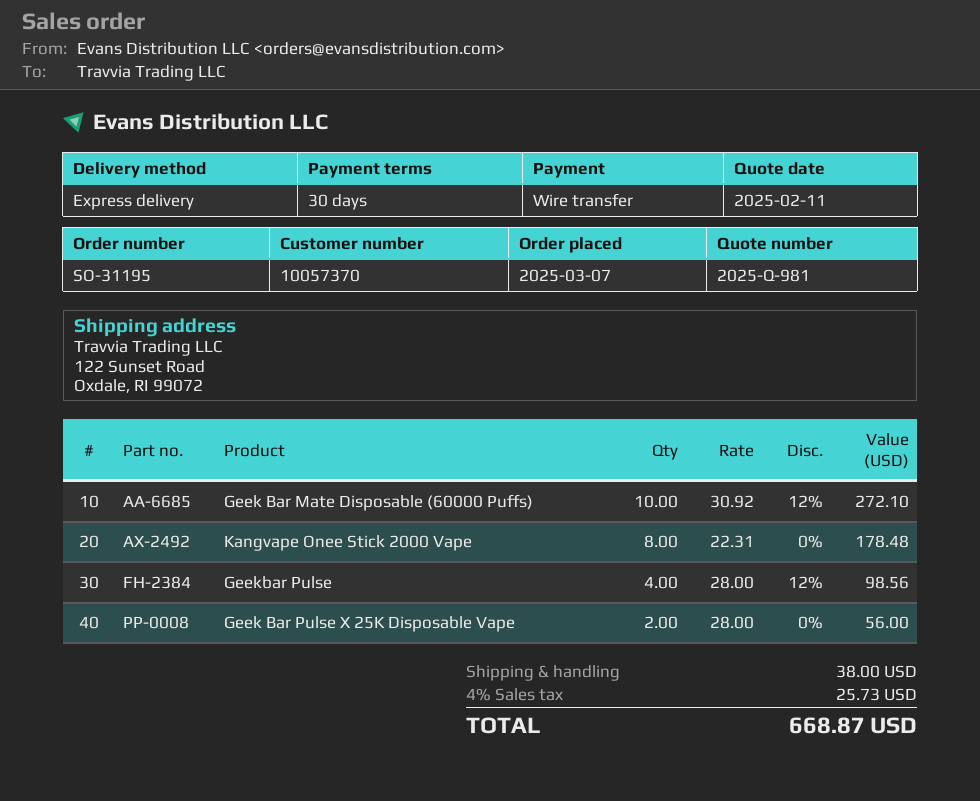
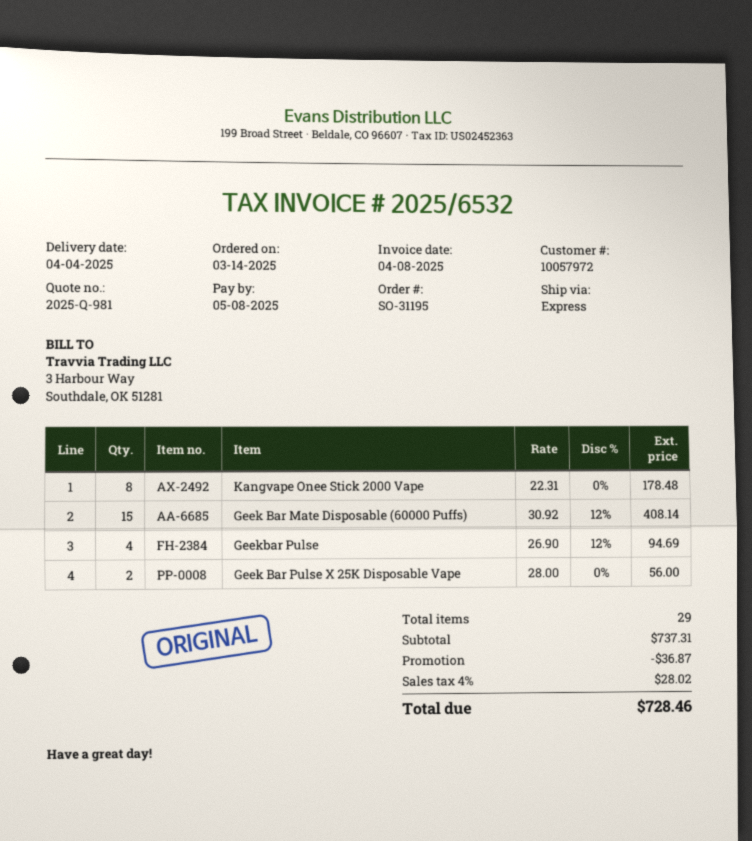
order date: 2025-03-07 -> 2025-03-14
customer number: 10057370 -> 10057972
Geek Bar Mate Disposable (60000 Puffs): 10 x 30.92 - 12% = 272.10 -> 15 x 30.92 - 12% = 408.14
Geekbar Pulse: 4 x 28.00 - 12% = 98.56 -> 4 x 26.90 - 12% = 94.69
discount: none -> 36.87
shipping: 38.00 -> none
tax: 4% = 25.73 -> 4% = 28.02
total: 668.87 -> 728.46

